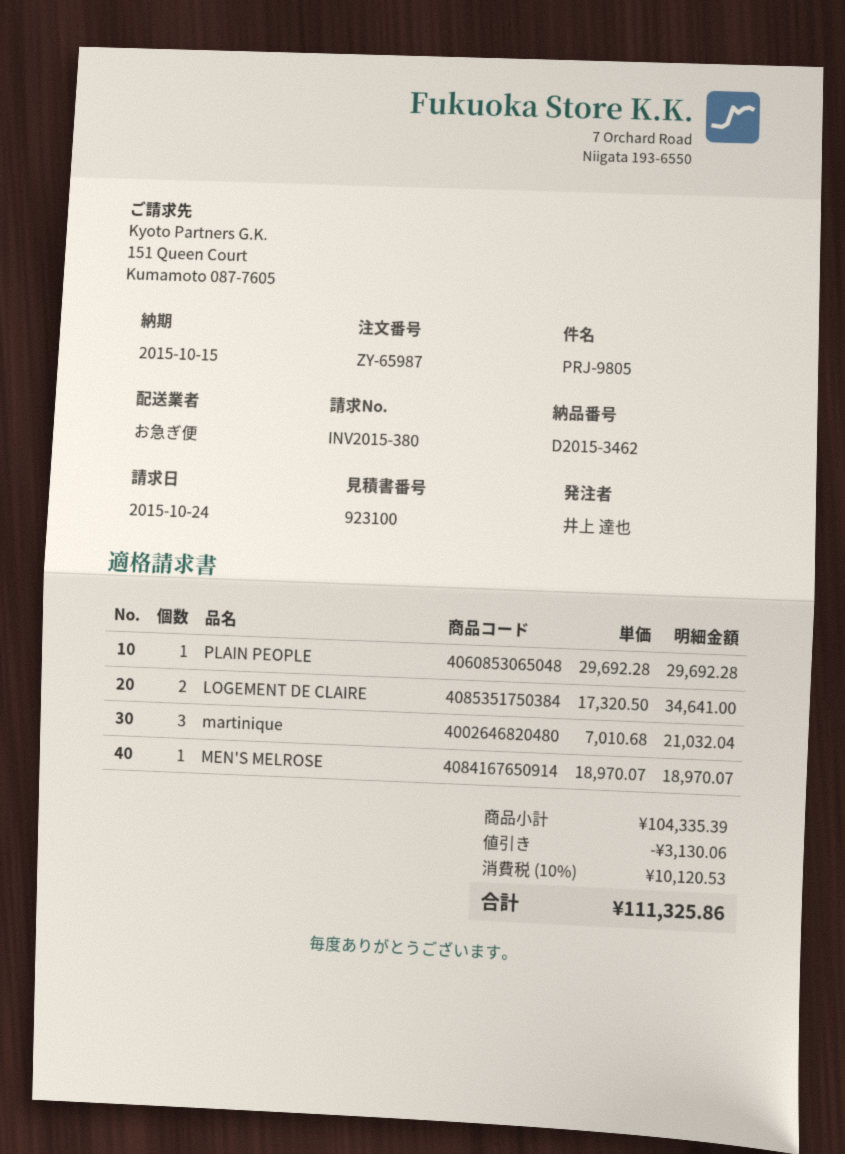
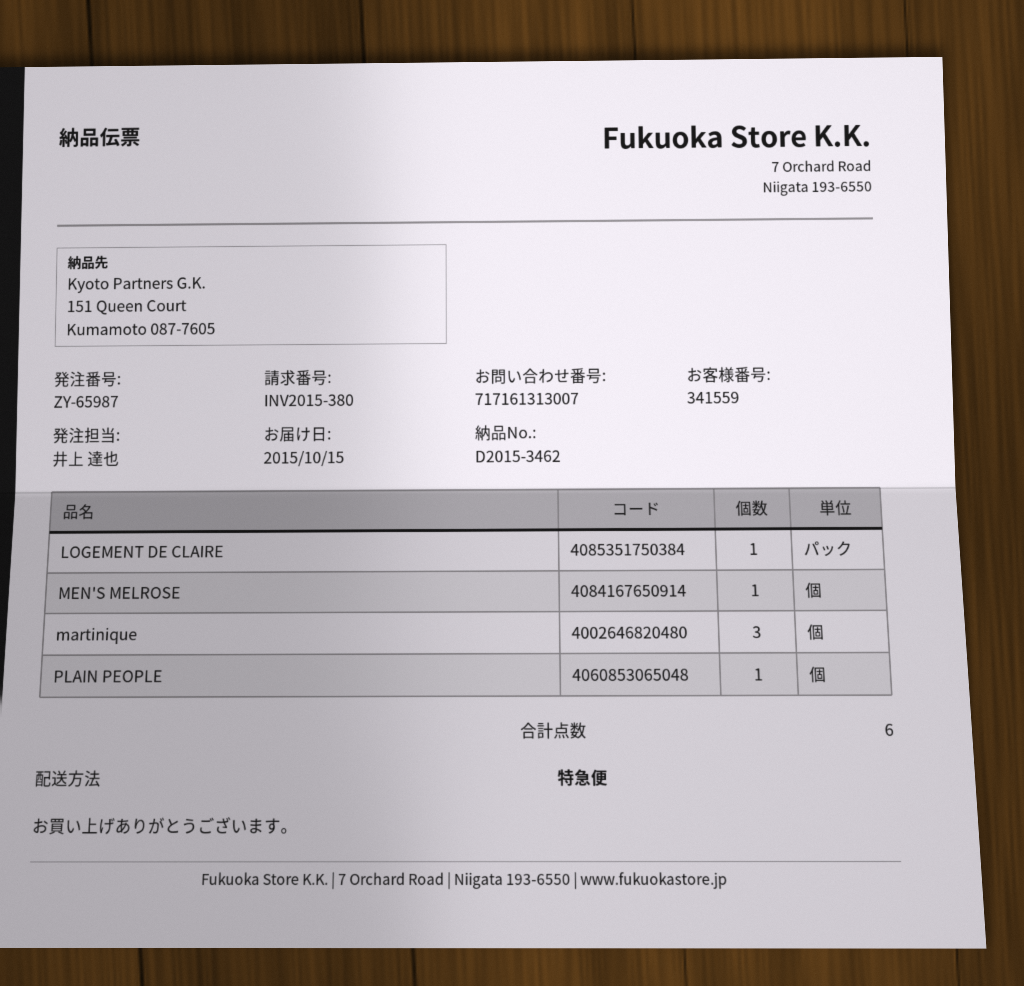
LOGEMENT DE CLAIRE: 2 -> 1

